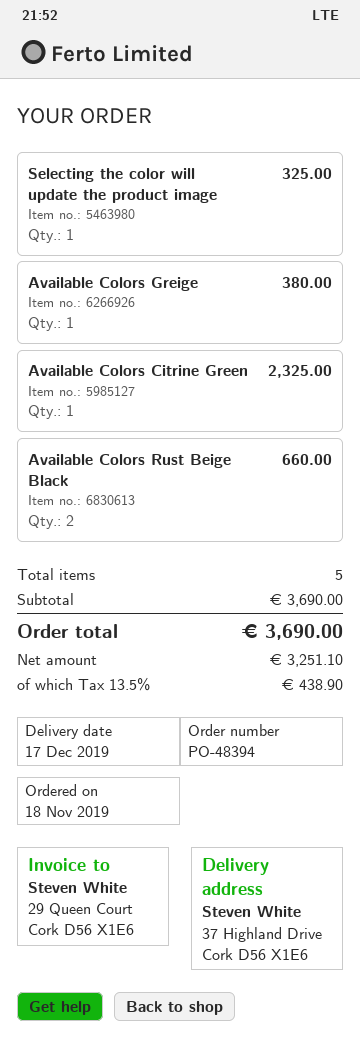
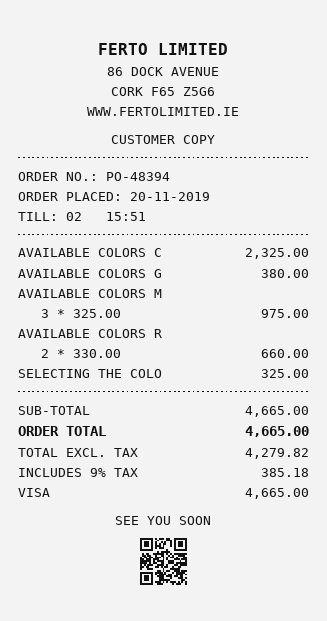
order date: 2019-11-18 -> 2019-11-20
AVAILABLE COLORS M: none -> 3 for 975.00
subtotal: 3690.00 -> 4665.00
net: 3251.10 -> 4279.82
tax: 13.5% = 438.90 -> 9% = 385.18
total: 3690.00 -> 4665.00

